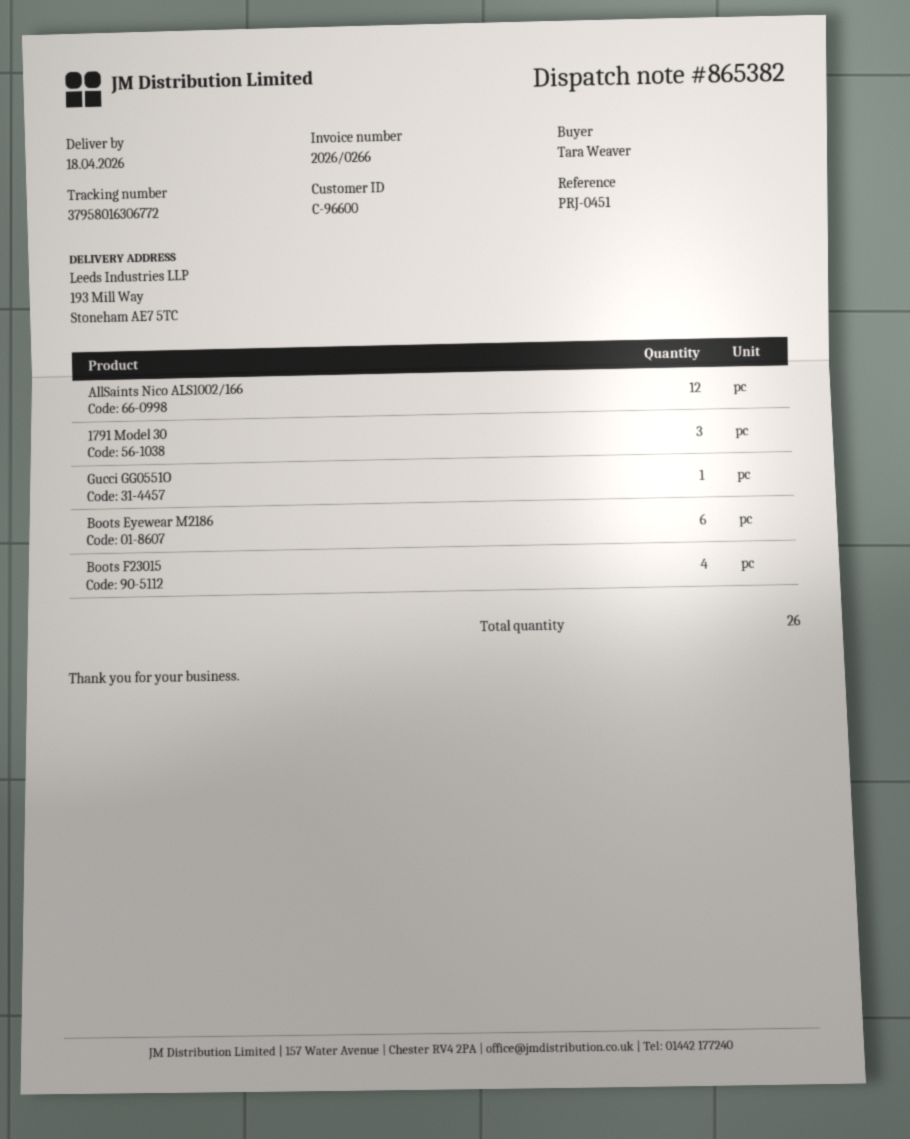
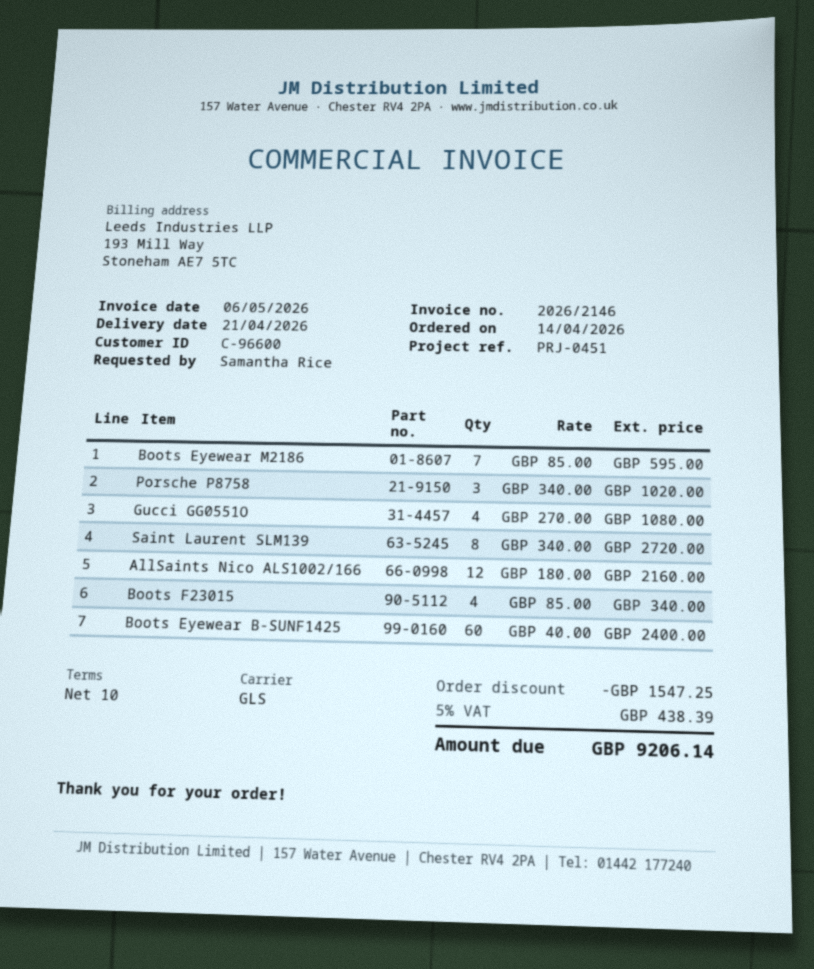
delivery date: 2026-04-18 -> 2026-04-21
invoice number: 2026/0266 -> 2026/2146
ordered by: Tara Weaver -> Samantha Rice
1791 Model 30: 3 -> none
Gucci GG0551O: 1 -> 4
Boots Eyewear M2186: 6 -> 7
Porsche P8758: none -> 3
Saint Laurent SLM139: none -> 8
Boots Eyewear B-SUNF1425: none -> 60

